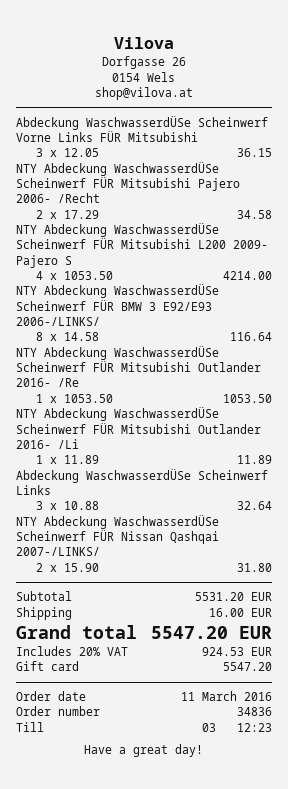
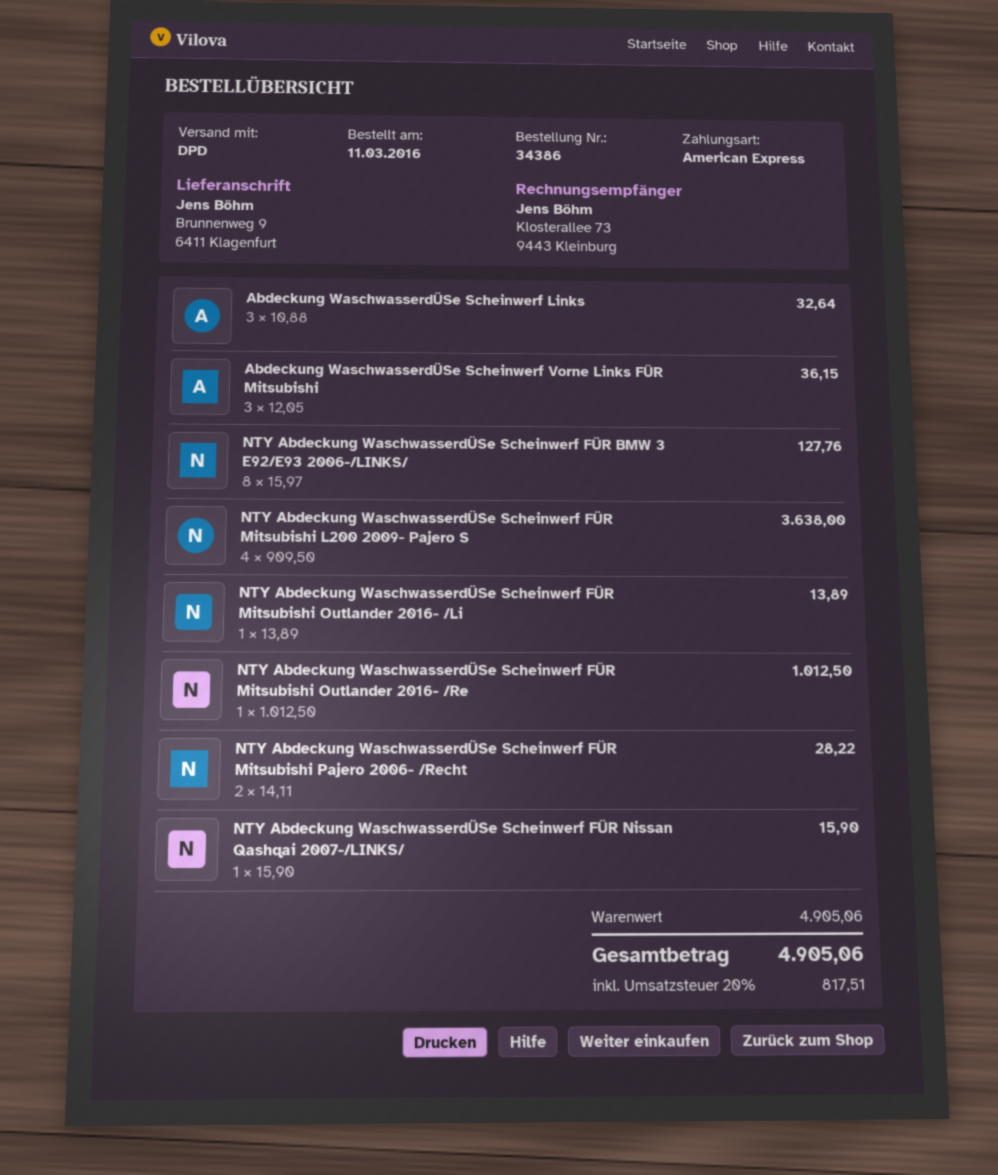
order number: 34836 -> 34386
payment method: gift card -> American Express
NTY Abdeckung WaschwasserdÜSe Scheinwerf FÜR Mitsubishi Pajero 2006- /Recht: 2 x 17.29 = 34.58 -> 2 x 14.11 = 28.22
NTY Abdeckung WaschwasserdÜSe Scheinwerf FÜR Mitsubishi L200 2009- Pajero S: 4 x 1053.50 = 4214.00 -> 4 x 909.50 = 3638.00
NTY Abdeckung WaschwasserdÜSe Scheinwerf FÜR BMW 3 E92/E93 2006-/LINKS/: 8 x 14.58 = 116.64 -> 8 x 15.97 = 127.76
NTY Abdeckung WaschwasserdÜSe Scheinwerf FÜR Mitsubishi Outlander 2016- /Re: 1 x 1053.50 = 1053.50 -> 1 x 1012.50 = 1012.50
NTY Abdeckung WaschwasserdÜSe Scheinwerf FÜR Mitsubishi Outlander 2016- /Li: 1 x 11.89 = 11.89 -> 1 x 13.89 = 13.89
NTY Abdeckung WaschwasserdÜSe Scheinwerf FÜR Nissan Qashqai 2007-/LINKS/: 2 x 15.90 = 31.80 -> 1 x 15.90 = 15.90
subtotal: 5531.20 -> 4905.06
shipping: 16.00 -> none
tax: 20% = 924.53 -> 20% = 817.51
total: 5547.20 -> 4905.06

